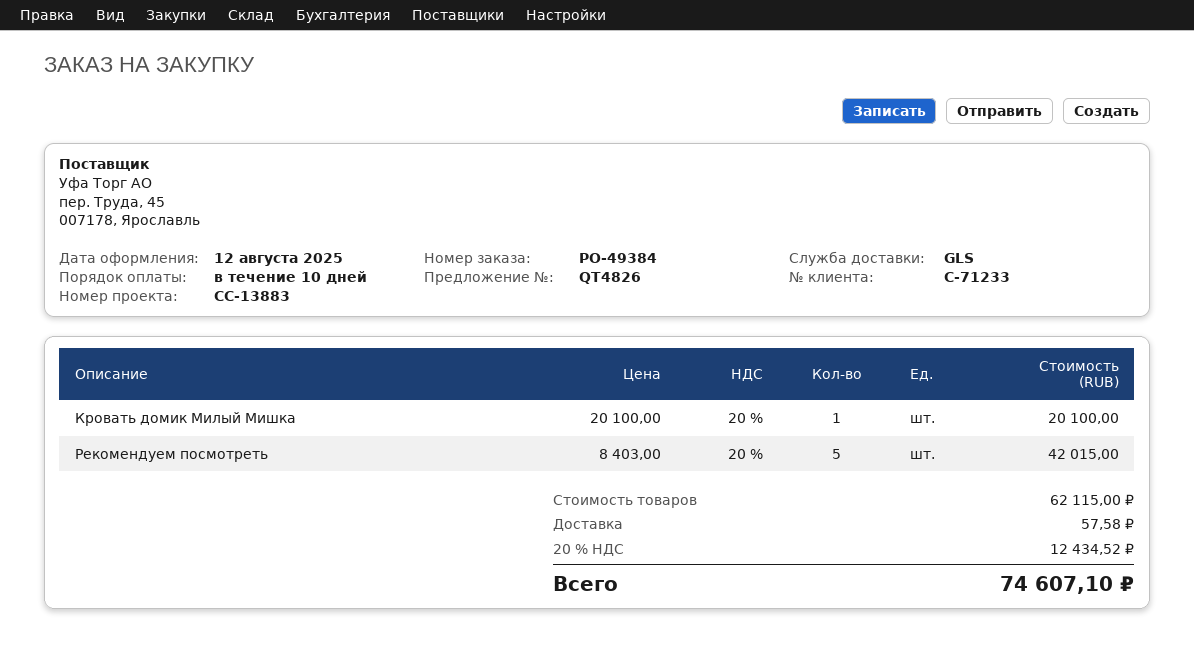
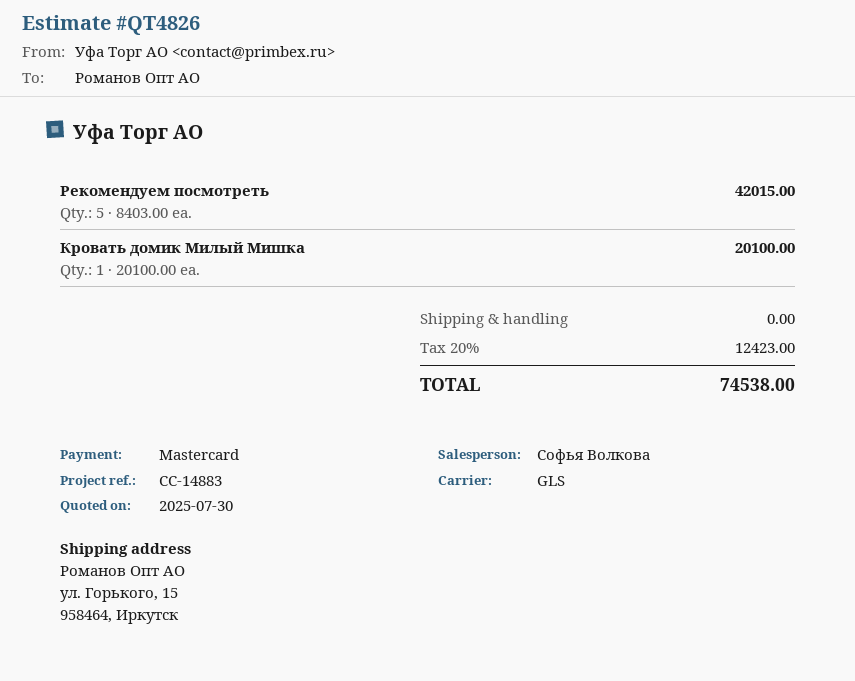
reference: CC-13883 -> CC-14883
shipping: 57.58 -> 0.00
tax: 20% = 12434.52 -> 20% = 12423.00
total: 74607.10 -> 74538.00

